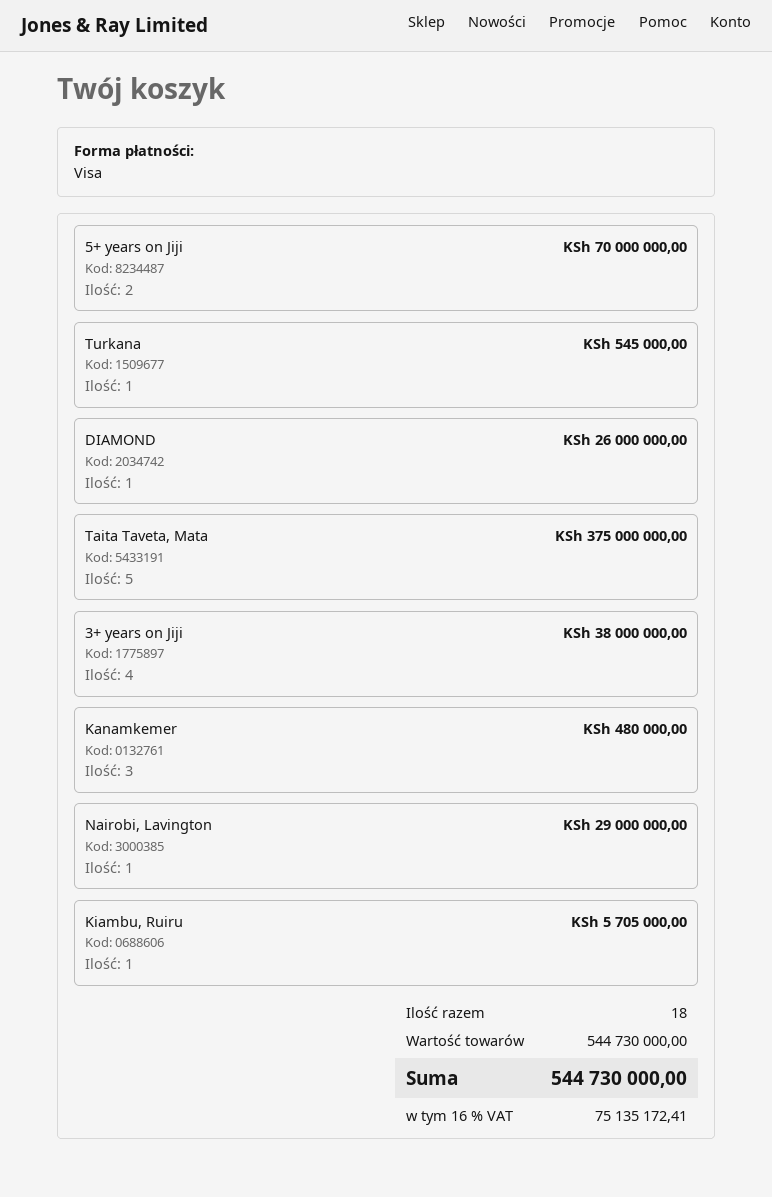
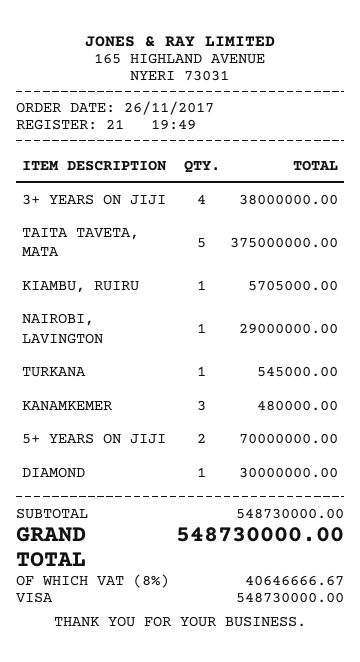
DIAMOND: 1 for 26000000.00 -> 1 for 30000000.00
subtotal: 544730000.00 -> 548730000.00
tax: 16% = 75135172.41 -> 8% = 40646666.67
total: 544730000.00 -> 548730000.00

